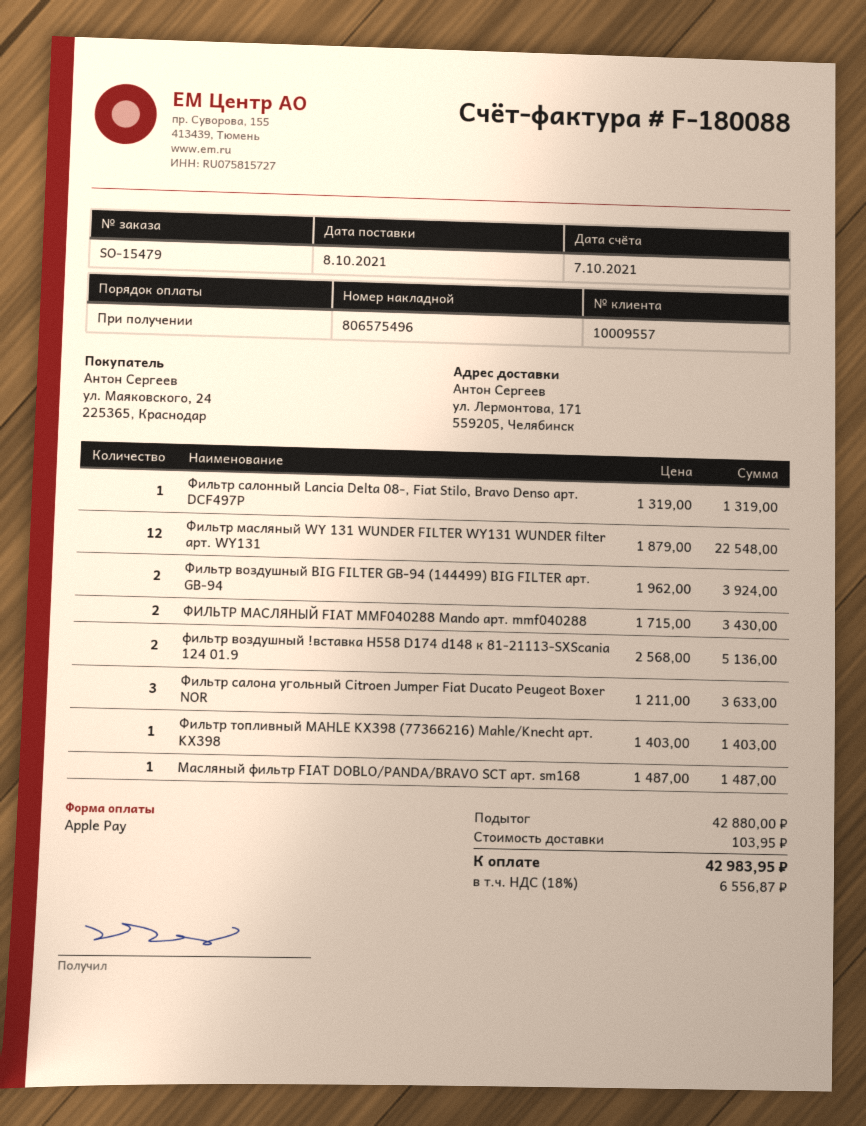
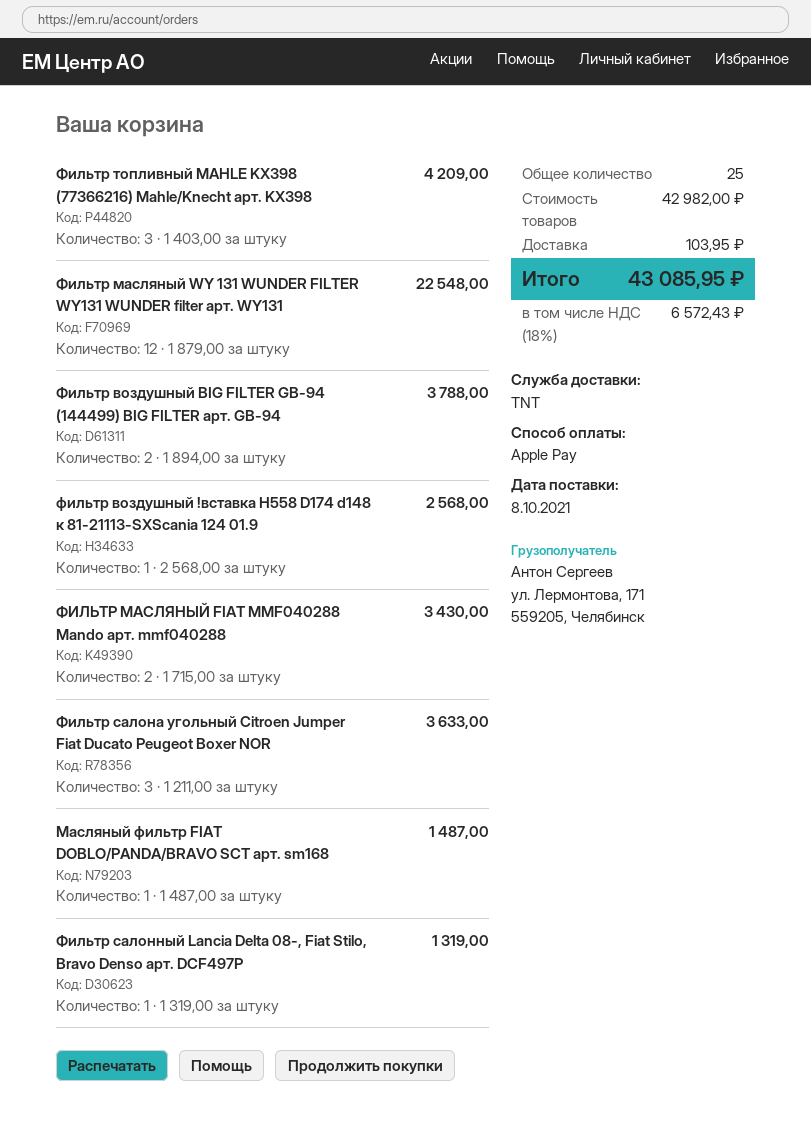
Фильтр воздушный BIG FILTER GB-94 (144499) BIG FILTER арт. GB-94: 2 x 1962.00 = 3924.00 -> 2 x 1894.00 = 3788.00
фильтр воздушный !вставка H558 D174 d148 к 81-21113-SXScania 124 01.9: 2 x 2568.00 = 5136.00 -> 1 x 2568.00 = 2568.00
Фильтр топливный MAHLE KX398 (77366216) Mahle/Knecht арт. KX398: 1 x 1403.00 = 1403.00 -> 3 x 1403.00 = 4209.00
subtotal: 42880.00 -> 42982.00
tax: 18% = 6556.87 -> 18% = 6572.43
total: 42983.95 -> 43085.95

